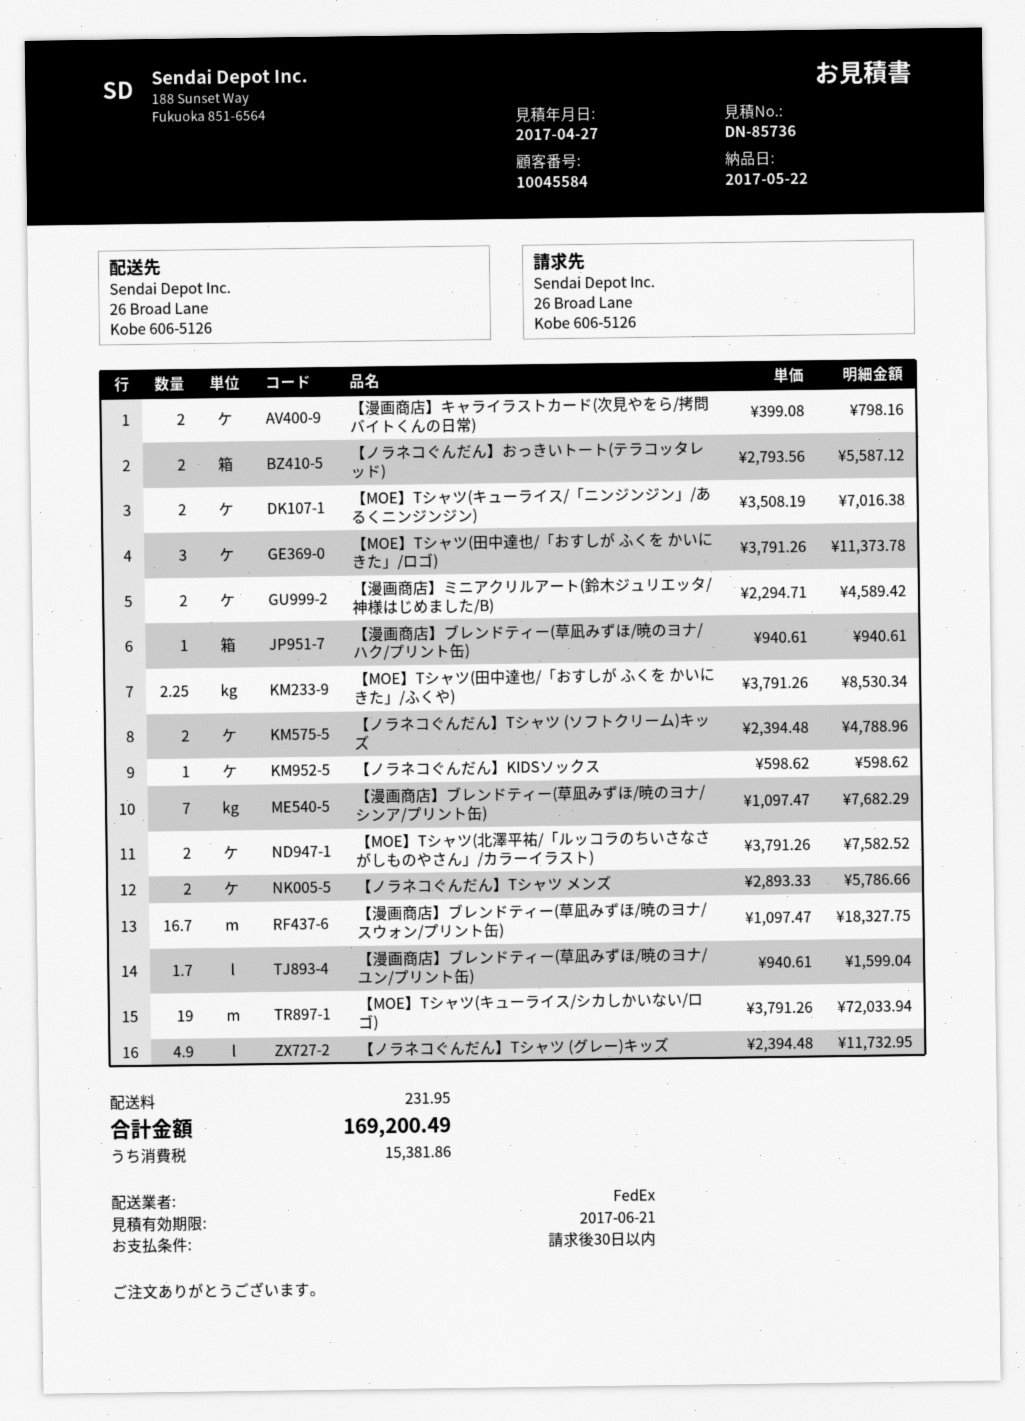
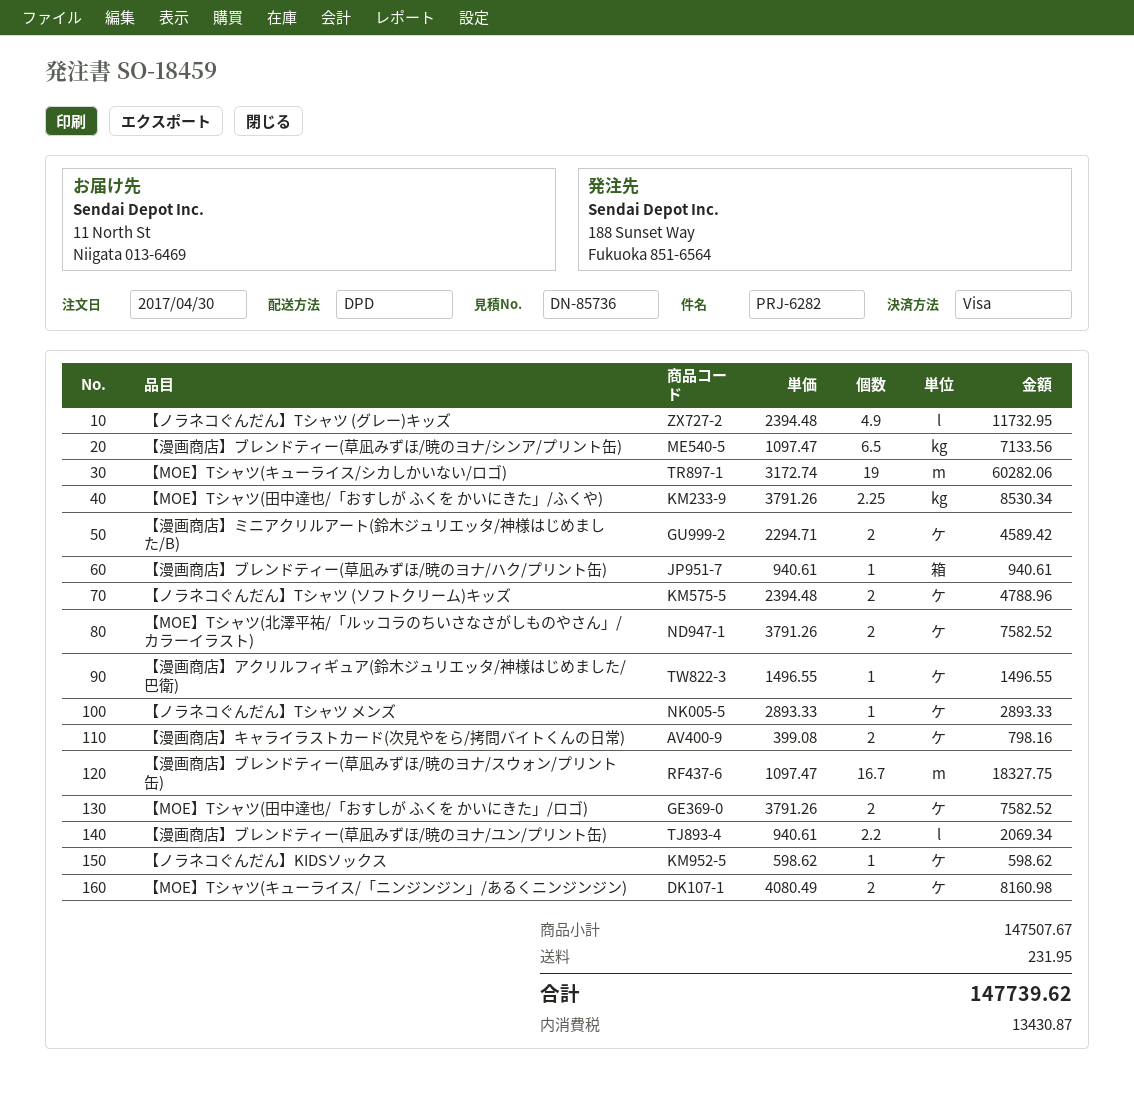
shipping method: FedEx -> DPD
ship to: 26 Broad Lane, Kobe 606-5126 -> 11 North St, Niigata 013-6469
【ノラネコぐんだん】おっきいトート(テラコッタレッド): 2 x 2793.56 = 5587.12 -> none
【MOE】Tシャツ(キューライス/「ニンジンジン」/あるくニンジンジン): 2 x 3508.19 = 7016.38 -> 2 x 4080.49 = 8160.98
【MOE】Tシャツ(田中達也/「おすしが ふくを かいにきた」/ロゴ): 3 x 3791.26 = 11373.78 -> 2 x 3791.26 = 7582.52
【漫画商店】ブレンドティー(草凪みずほ/暁のヨナ/シンア/プリント缶): 7 x 1097.47 = 7682.29 -> 6.5 x 1097.47 = 7133.56
【ノラネコぐんだん】Tシャツ メンズ: 2 x 2893.33 = 5786.66 -> 1 x 2893.33 = 2893.33
【漫画商店】ブレンドティー(草凪みずほ/暁のヨナ/ユン/プリント缶): 1.7 x 940.61 = 1599.04 -> 2.2 x 940.61 = 2069.34
【MOE】Tシャツ(キューライス/シカしかいない/ロゴ): 19 x 3791.26 = 72033.94 -> 19 x 3172.74 = 60282.06
【漫画商店】アクリルフィギュア(鈴木ジュリエッタ/神様はじめました/巴衛): none -> 1 x 1496.55 = 1496.55
tax: 15381.86 -> 13430.87
total: 169200.49 -> 147739.62

